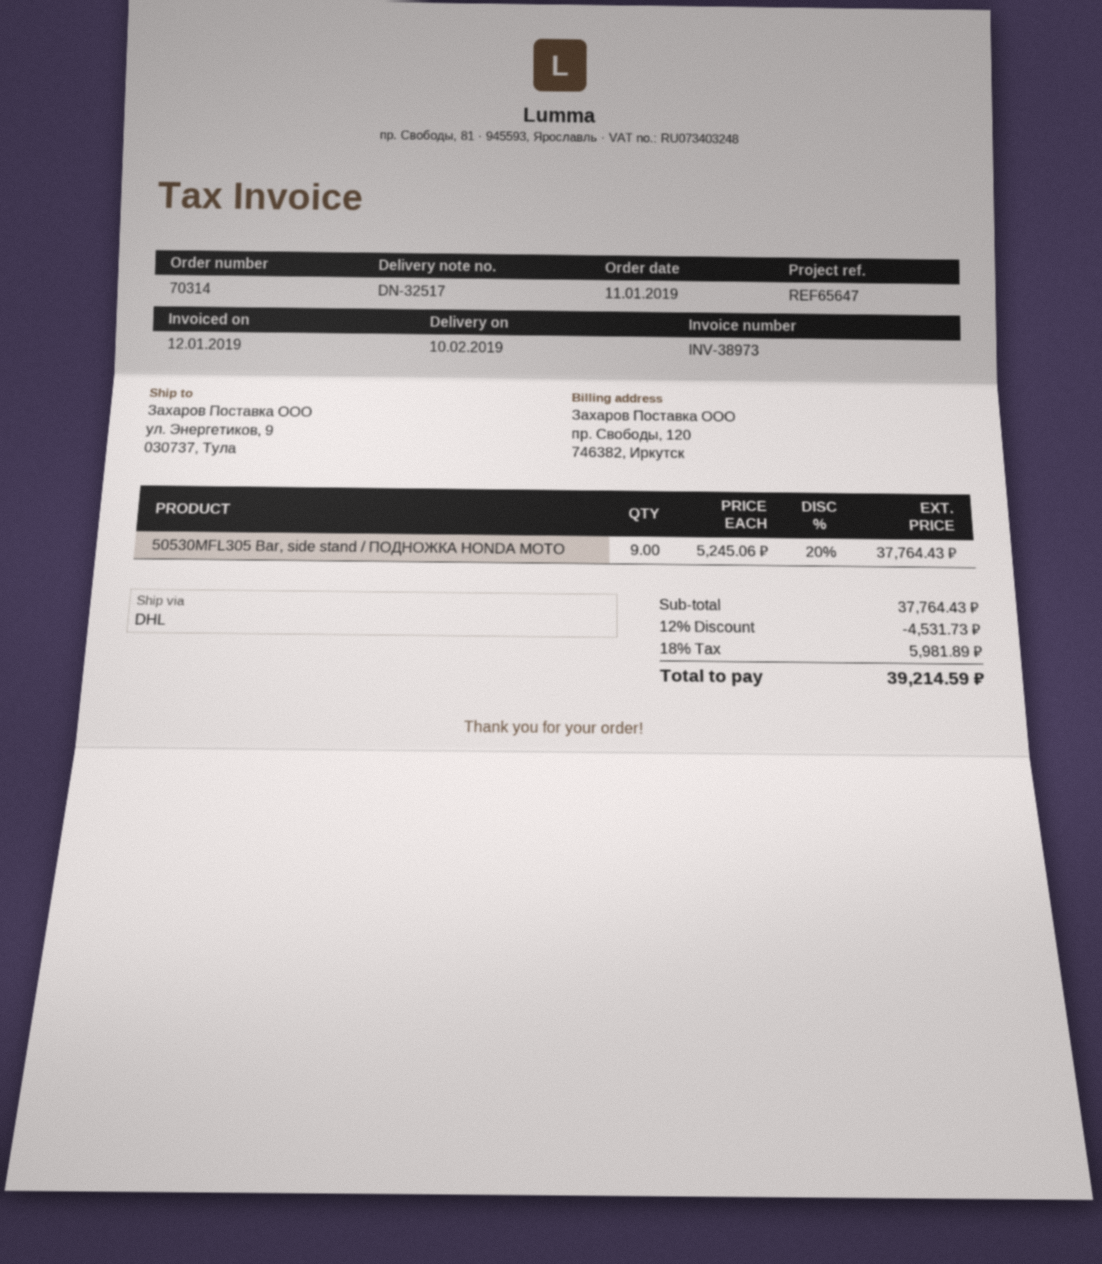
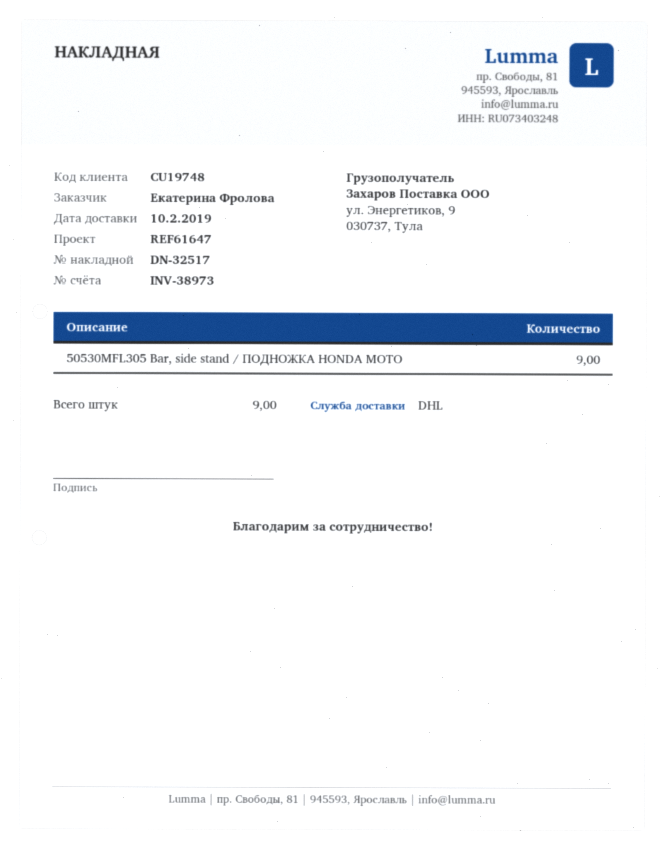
reference: REF65647 -> REF61647

